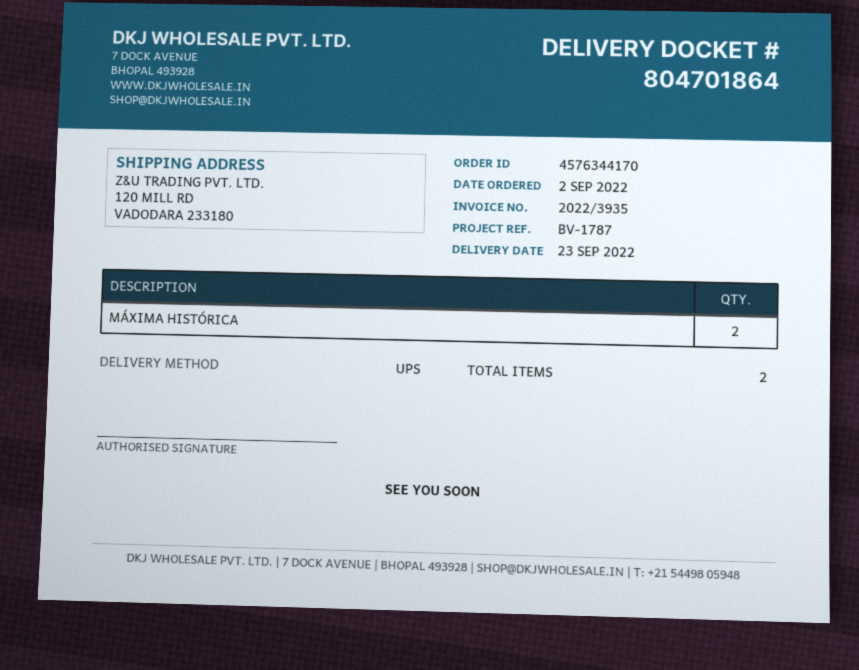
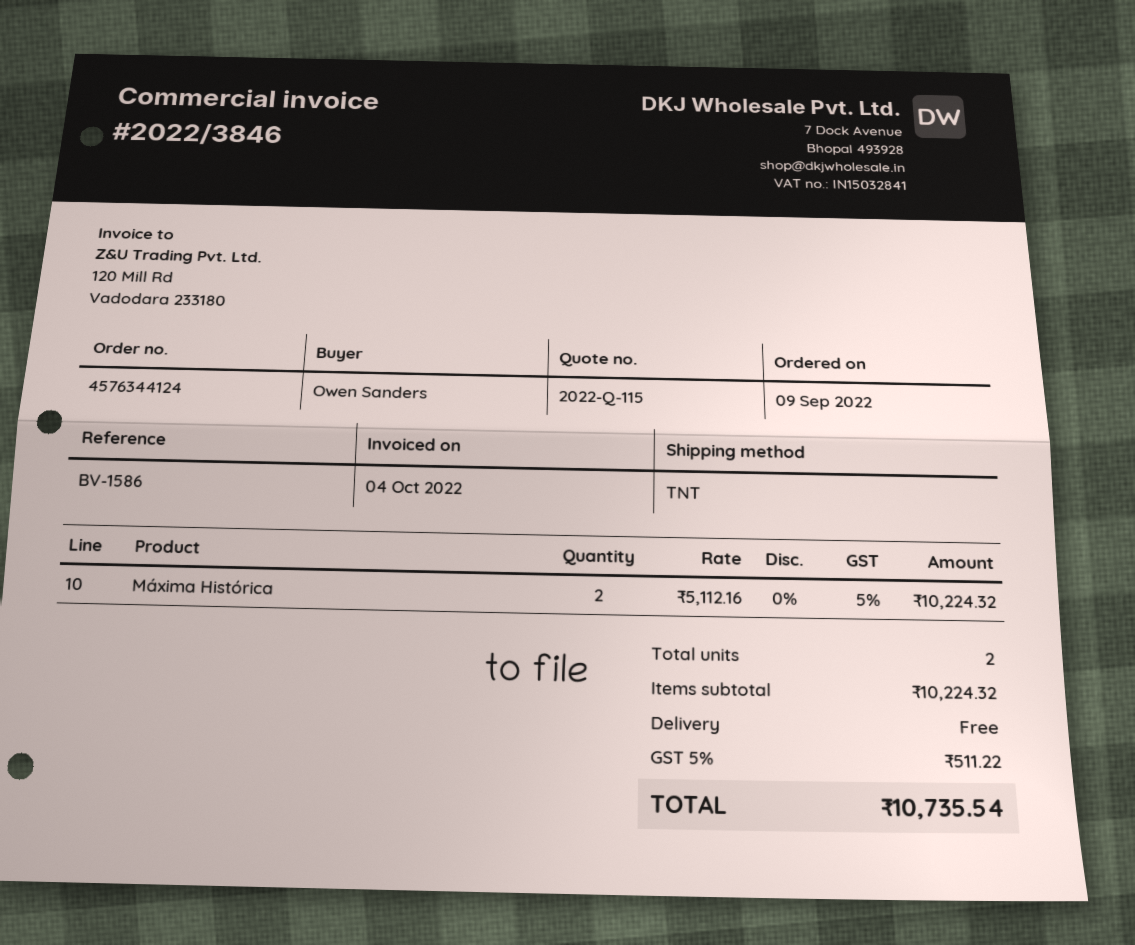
order number: 4576344170 -> 4576344124
order date: 2022-09-02 -> 2022-09-09
invoice number: 2022/3935 -> 2022/3846
reference: BV-1787 -> BV-1586
shipping method: UPS -> TNT

